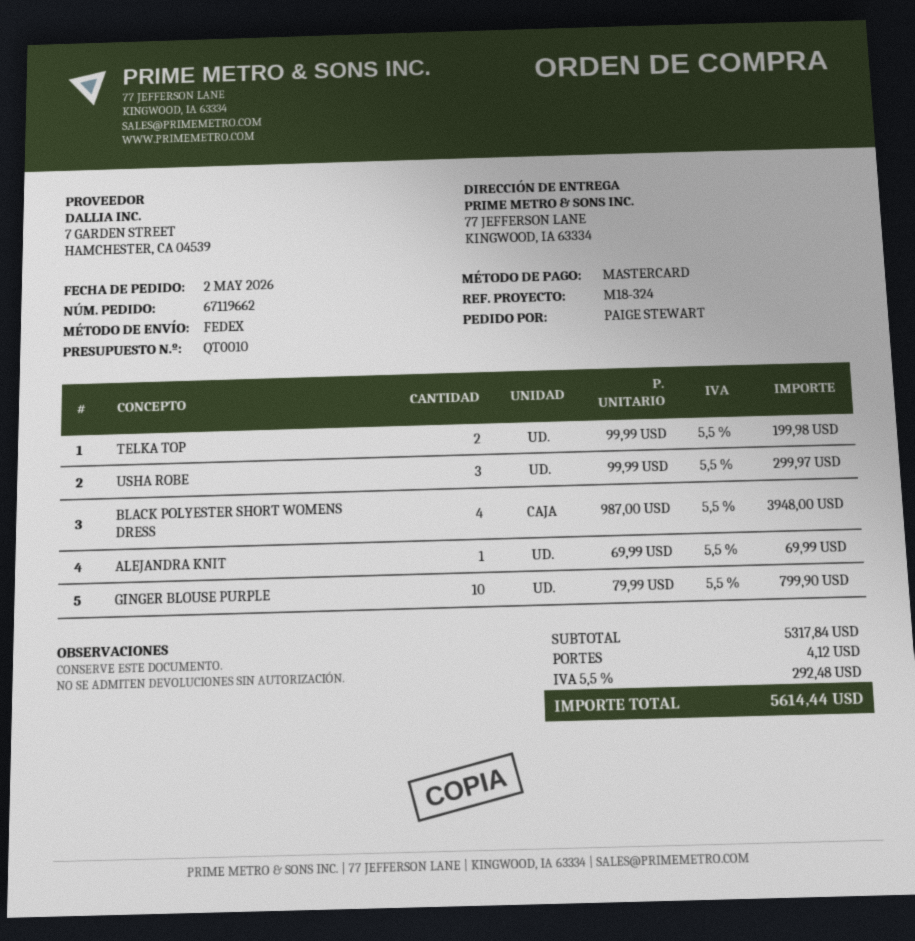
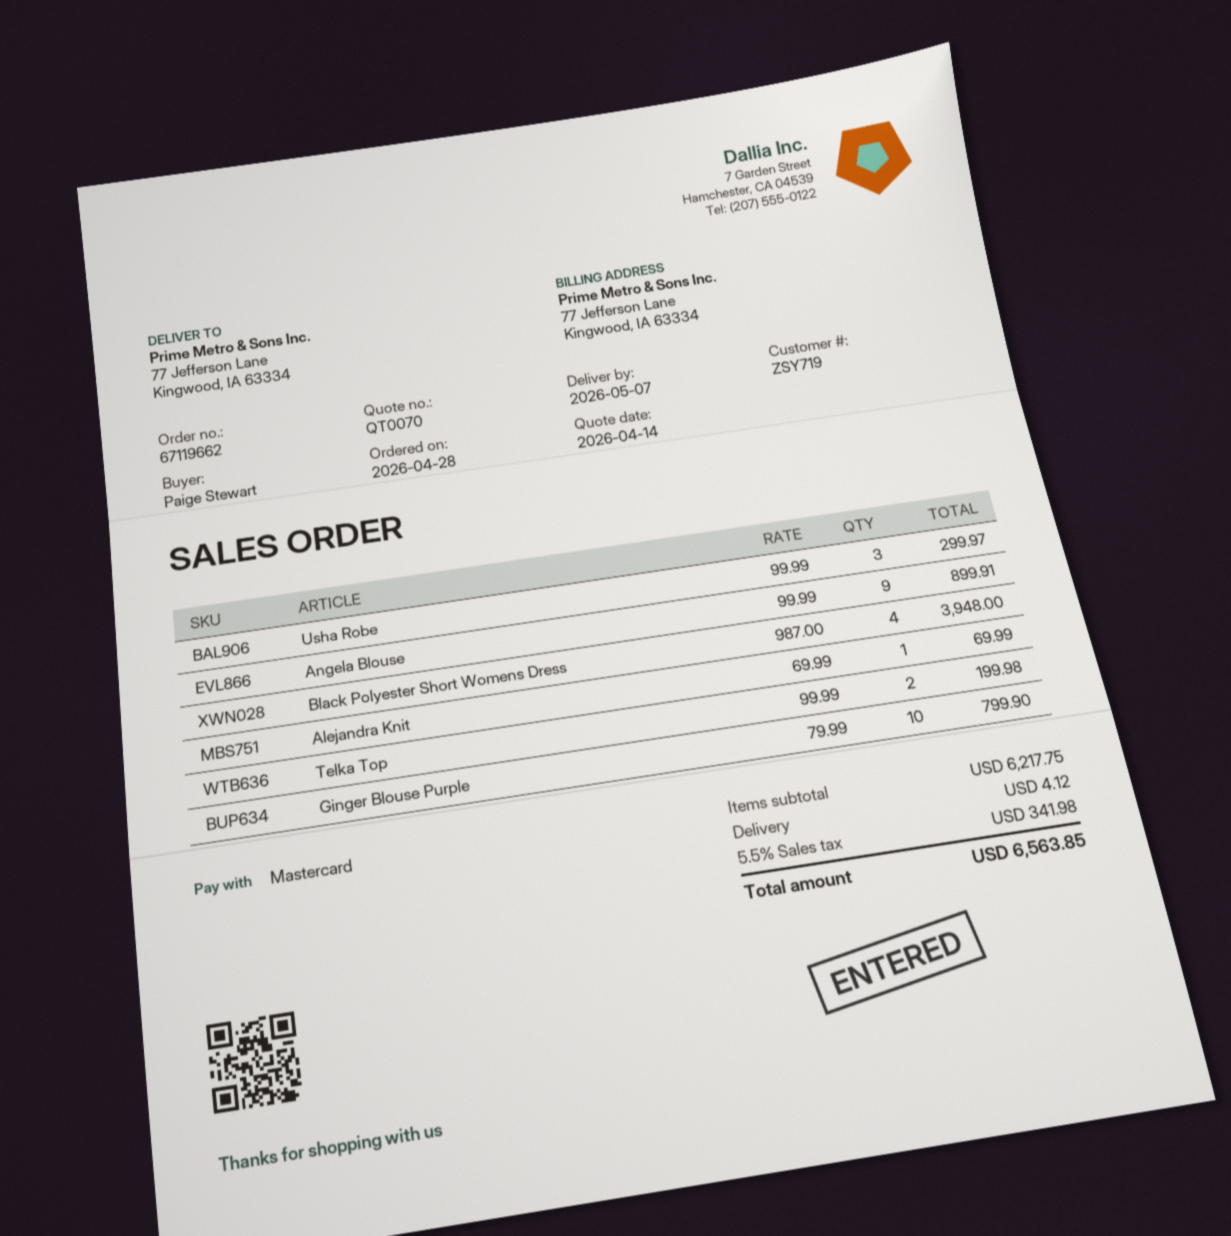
quote number: QT0010 -> QT0070
order date: 2026-05-02 -> 2026-04-28
Angela Blouse: none -> 9 x 99.99 = 899.91
subtotal: 5317.84 -> 6217.75
tax: 5.5% = 292.48 -> 5.5% = 341.98
total: 5614.44 -> 6563.85

